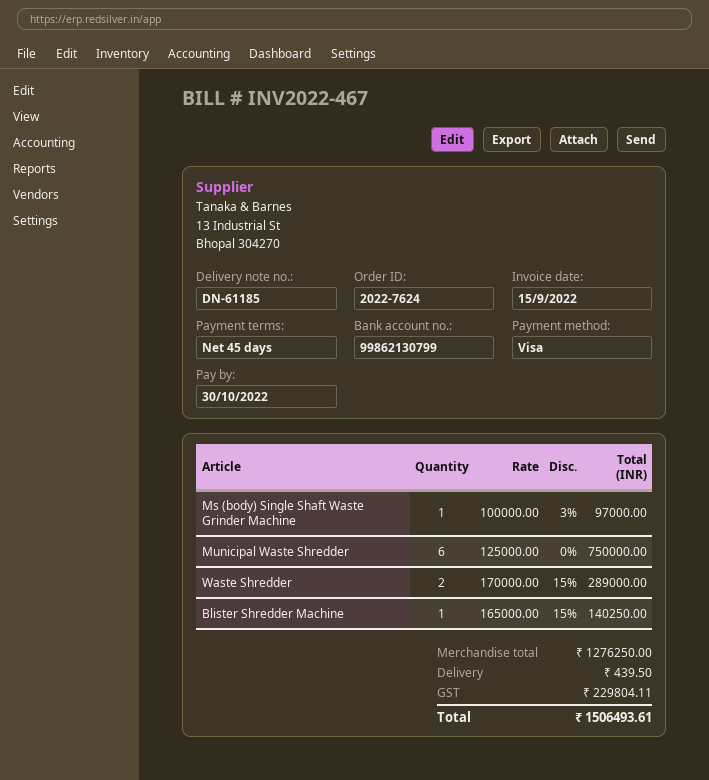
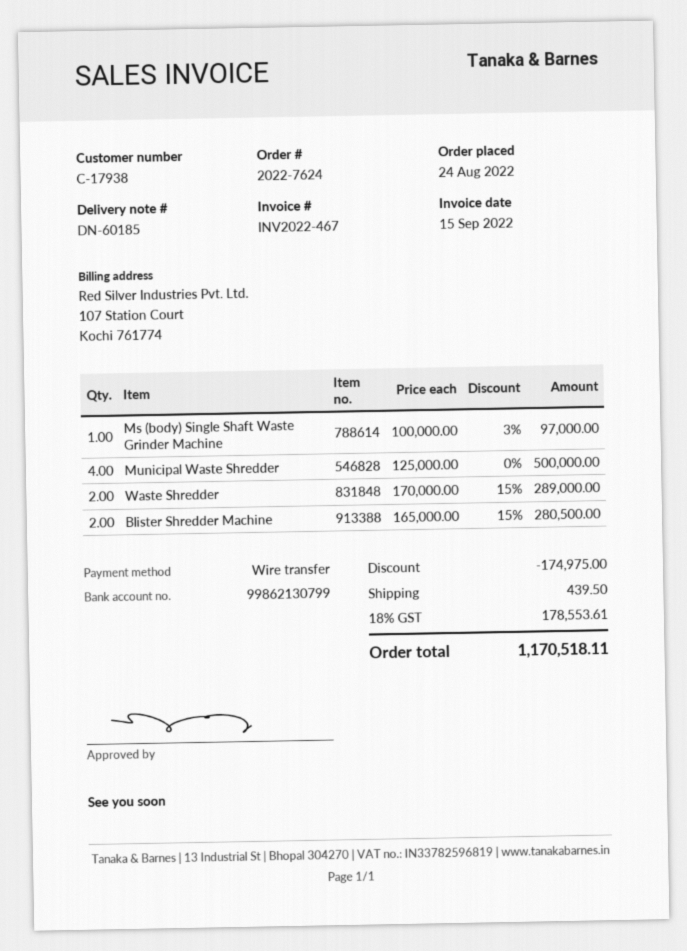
delivery note number: DN-61185 -> DN-60185
payment method: Visa -> bank transfer
Municipal Waste Shredder: 6 x 125000.00 = 750000.00 -> 4 x 125000.00 = 500000.00
Blister Shredder Machine: 1 x 165000.00 - 15% = 140250.00 -> 2 x 165000.00 - 15% = 280500.00
discount: none -> 174975.00
tax: 229804.11 -> 178553.61
total: 1506493.61 -> 1170518.11

